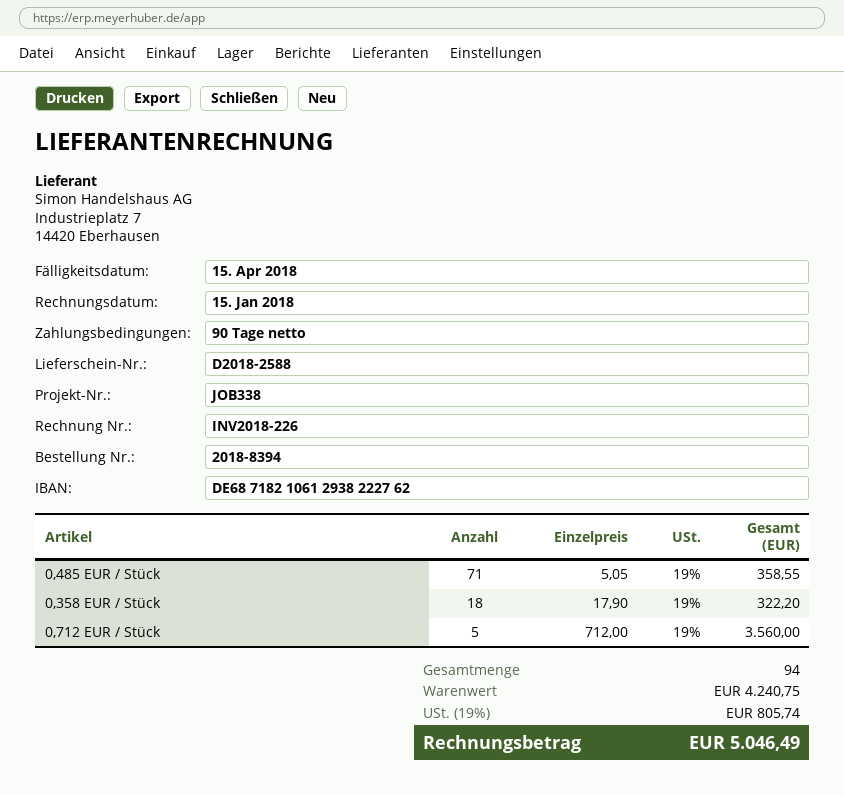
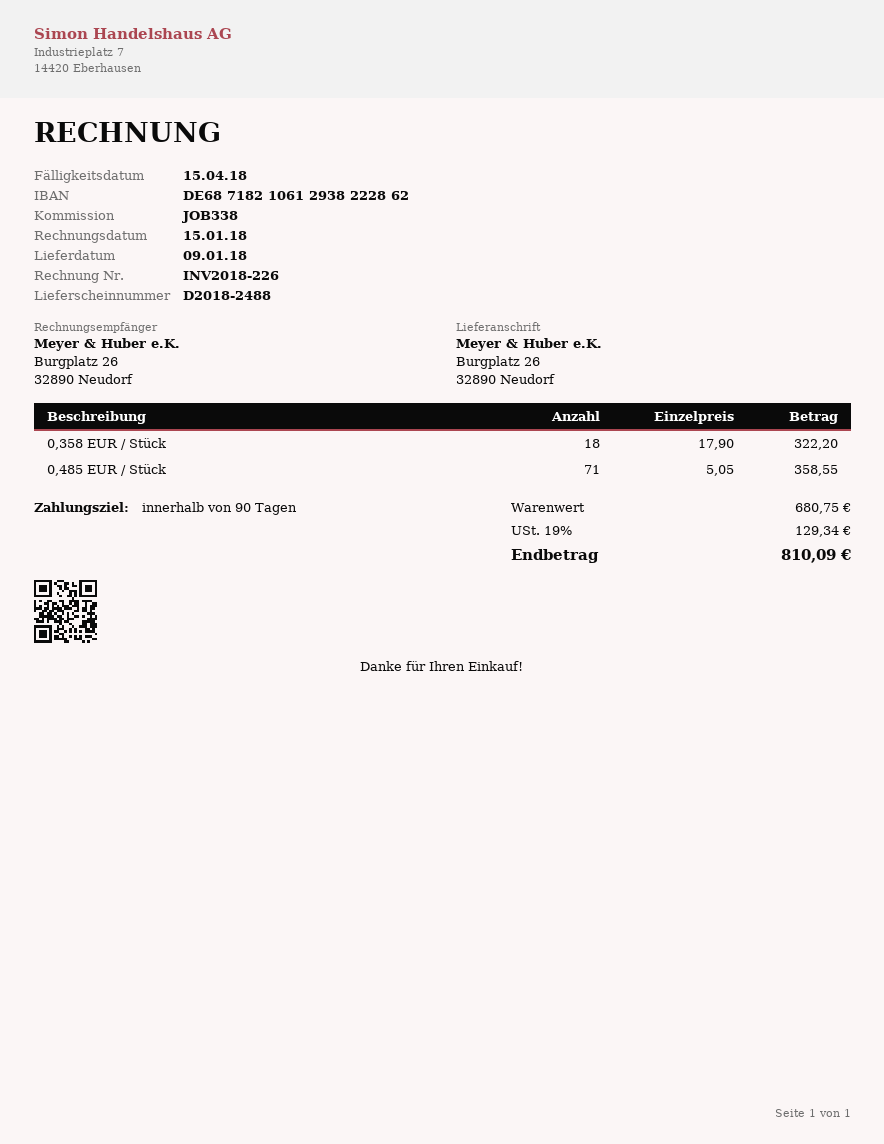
delivery note number: D2018-2588 -> D2018-2488
bank account: DE68718210612938222762 -> DE68718210612938222862
0,712 EUR / Stück: 5 x 712.00 = 3560.00 -> none
subtotal: 4240.75 -> 680.75
tax: 19% = 805.74 -> 19% = 129.34
total: 5046.49 -> 810.09

